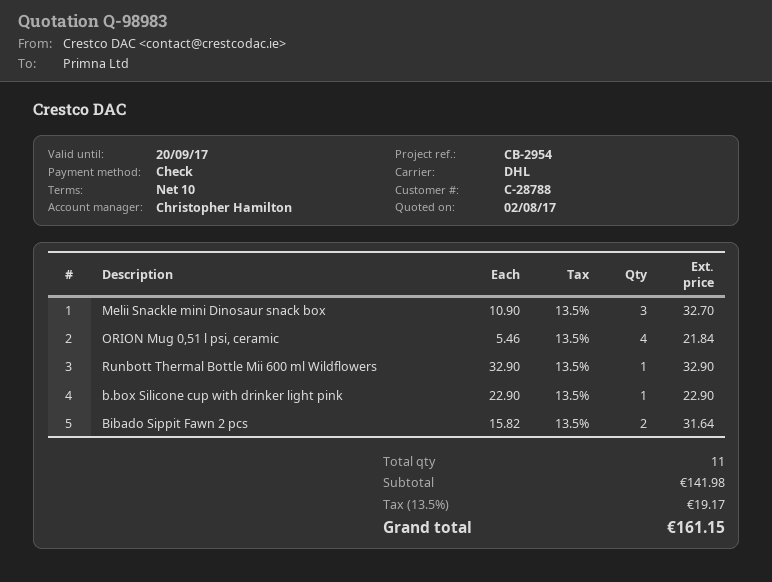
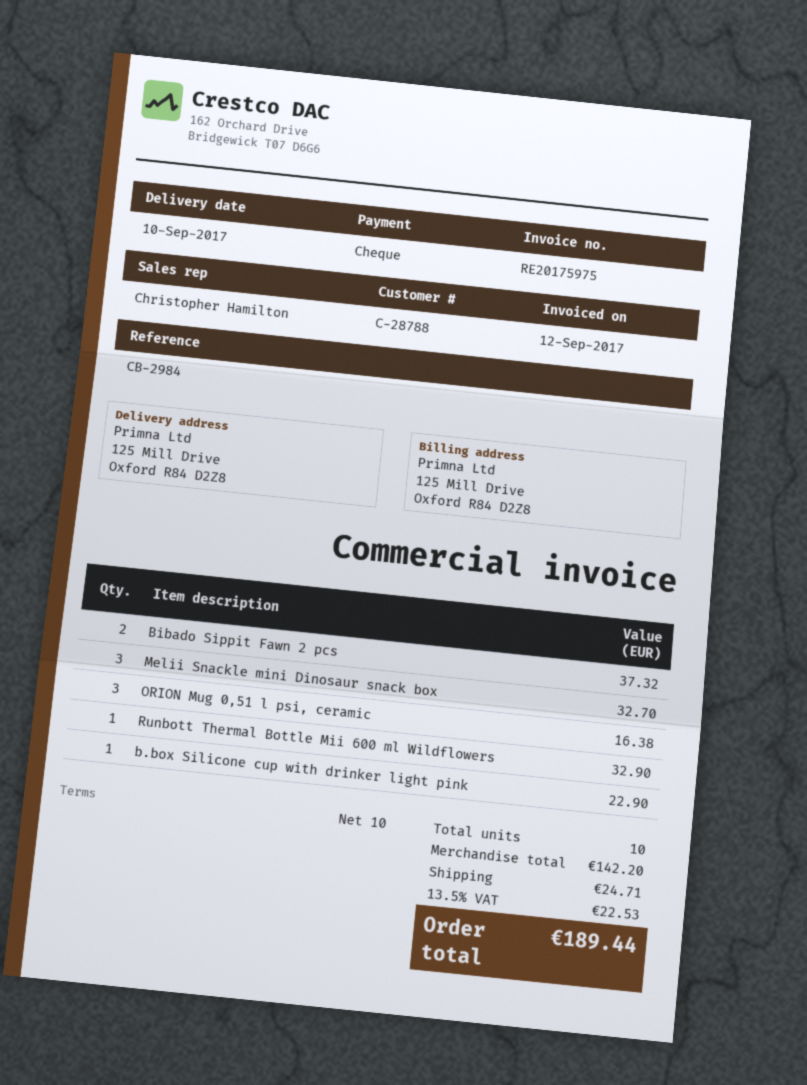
reference: CB-2954 -> CB-2984
ORION Mug 0,51 l psi, ceramic: 4 for 21.84 -> 3 for 16.38
Bibado Sippit Fawn 2 pcs: 2 for 31.64 -> 2 for 37.32
total quantity: 11 -> 10
subtotal: 141.98 -> 142.20
shipping: none -> 24.71
tax: 13.5% = 19.17 -> 13.5% = 22.53
total: 161.15 -> 189.44

